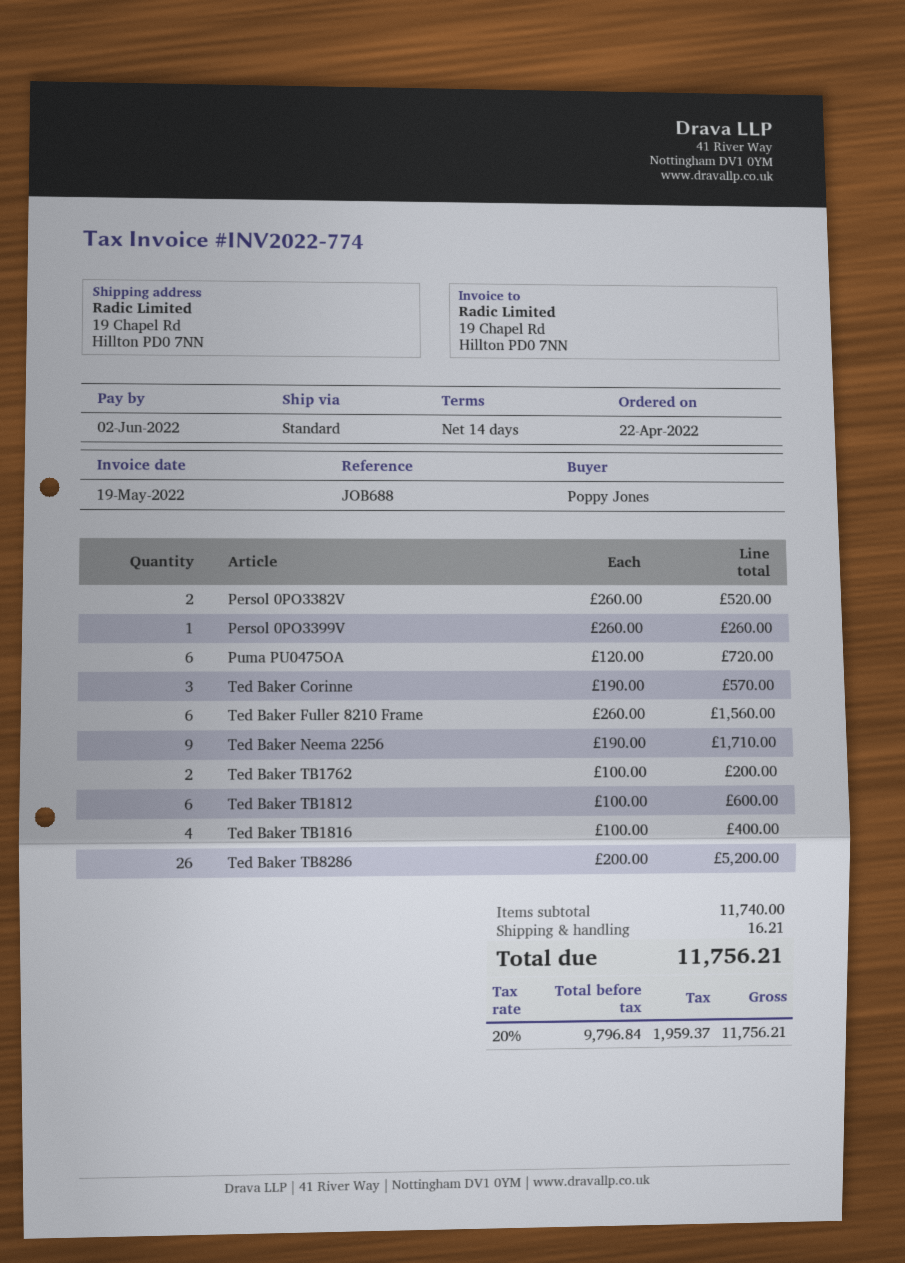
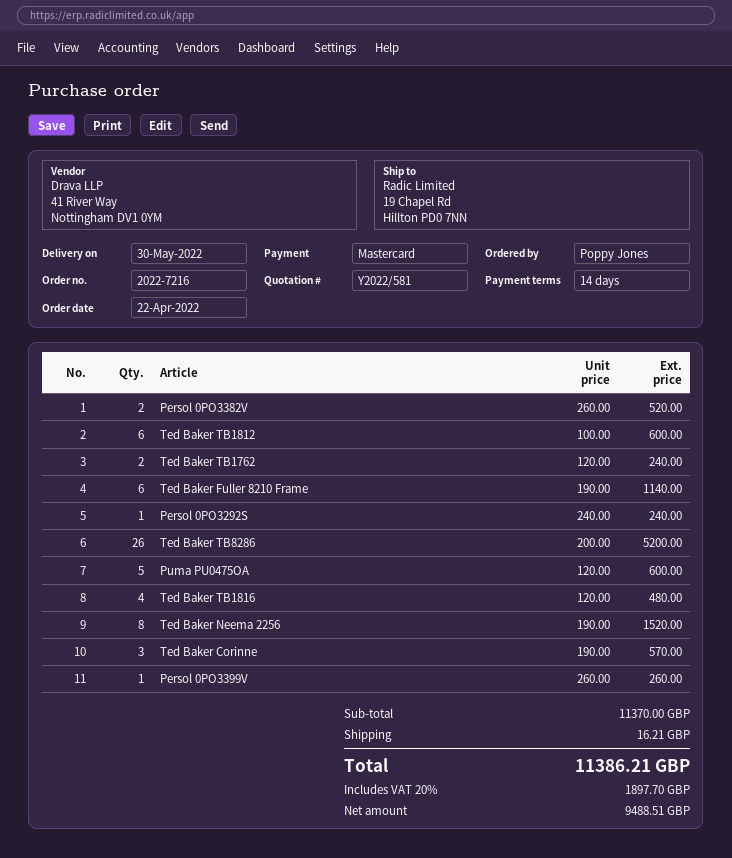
Puma PU0475OA: 6 x 120.00 = 720.00 -> 5 x 120.00 = 600.00
Ted Baker Fuller 8210 Frame: 6 x 260.00 = 1560.00 -> 6 x 190.00 = 1140.00
Ted Baker Neema 2256: 9 x 190.00 = 1710.00 -> 8 x 190.00 = 1520.00
Ted Baker TB1762: 2 x 100.00 = 200.00 -> 2 x 120.00 = 240.00
Ted Baker TB1816: 4 x 100.00 = 400.00 -> 4 x 120.00 = 480.00
Persol 0PO3292S: none -> 1 x 240.00 = 240.00
subtotal: 11740.00 -> 11370.00
net: 9796.84 -> 9488.51
tax: 20% = 1959.37 -> 20% = 1897.70
total: 11756.21 -> 11386.21

